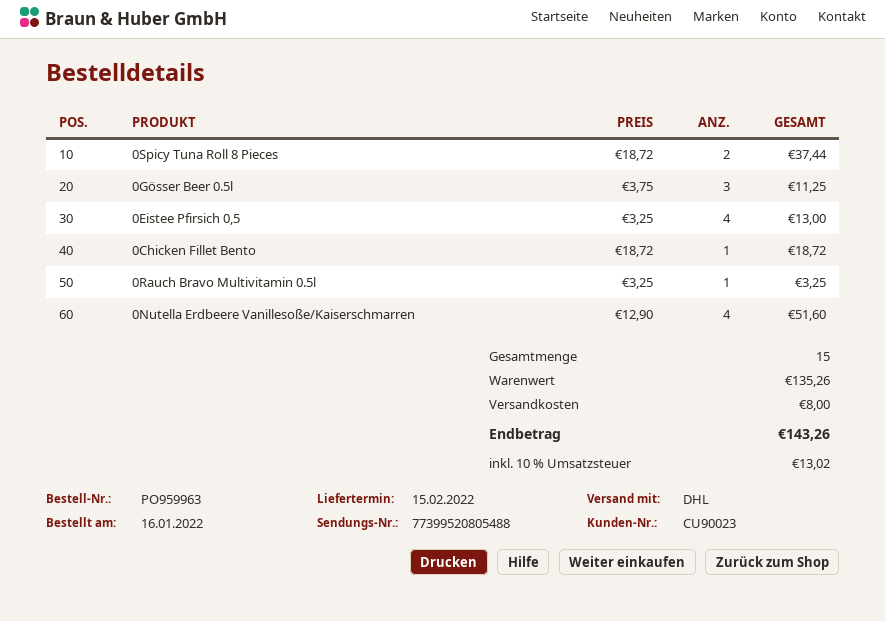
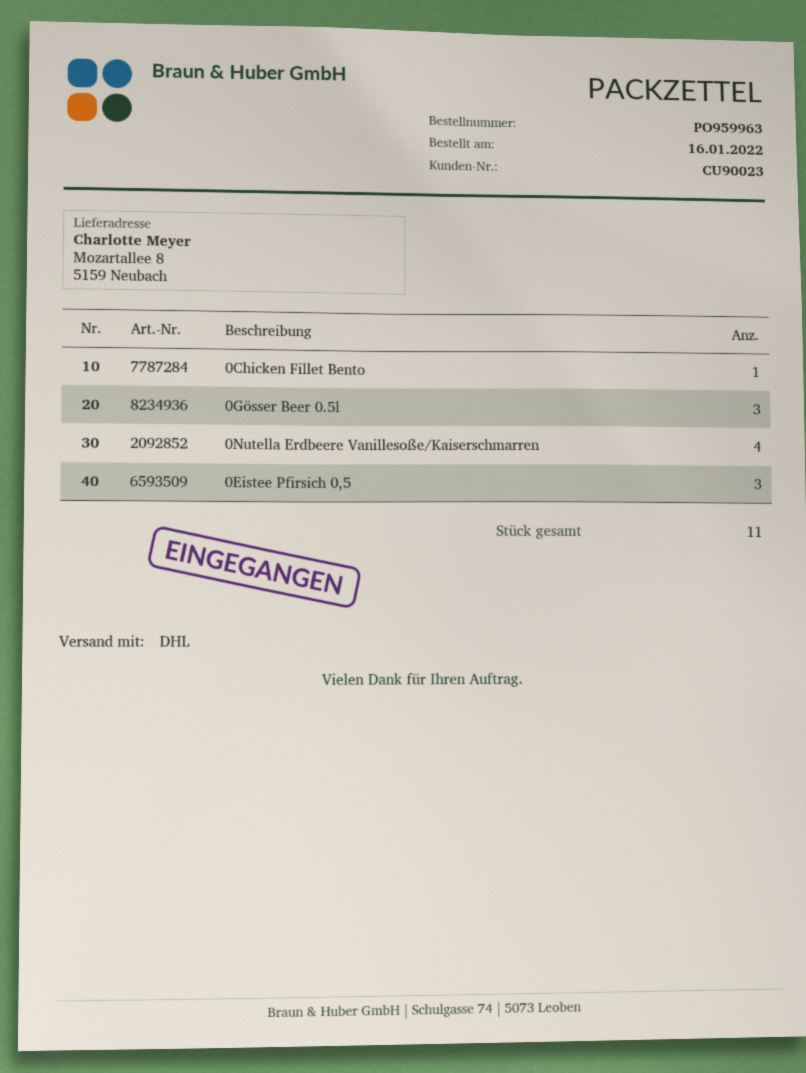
0Spicy Tuna Roll 8 Pieces: 2 -> none
0Eistee Pfirsich 0,5: 4 -> 3
0Rauch Bravo Multivitamin 0.5l: 1 -> none
total quantity: 15 -> 11

